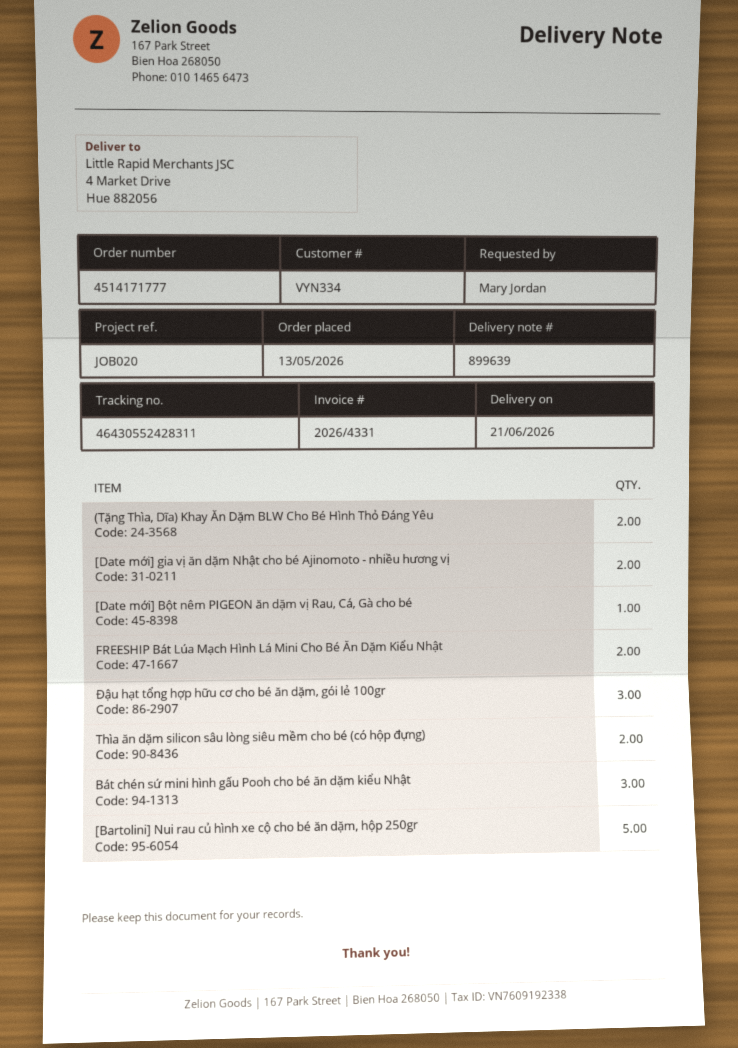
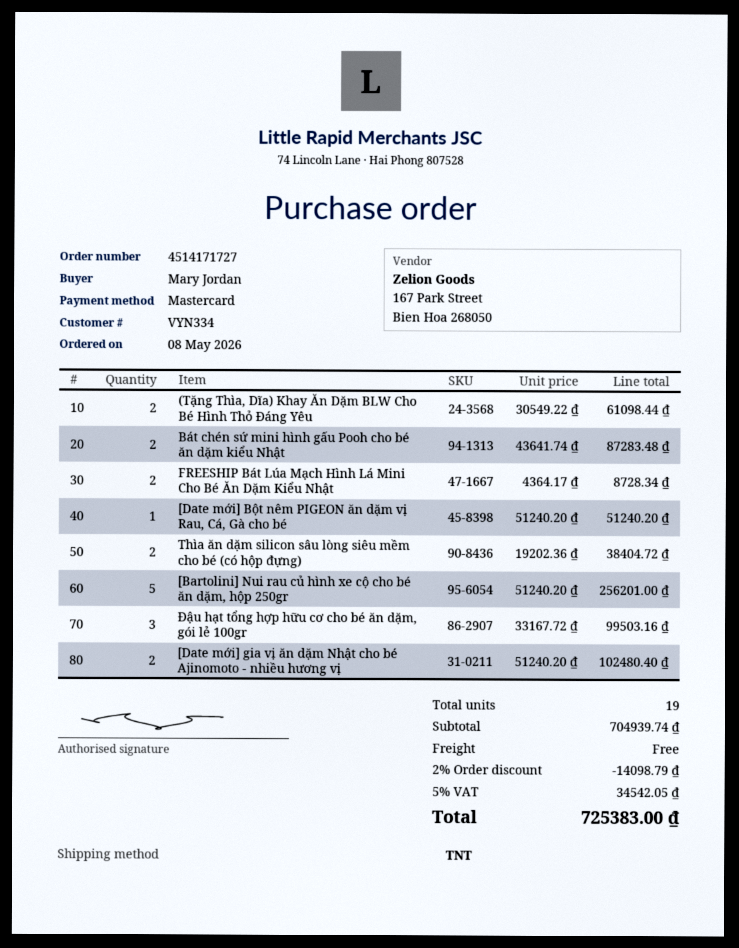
order number: 4514171777 -> 4514171727
order date: 2026-05-13 -> 2026-05-08
Bát chén sứ mini hình gấu Pooh cho bé ăn dặm kiểu Nhật: 3 -> 2

